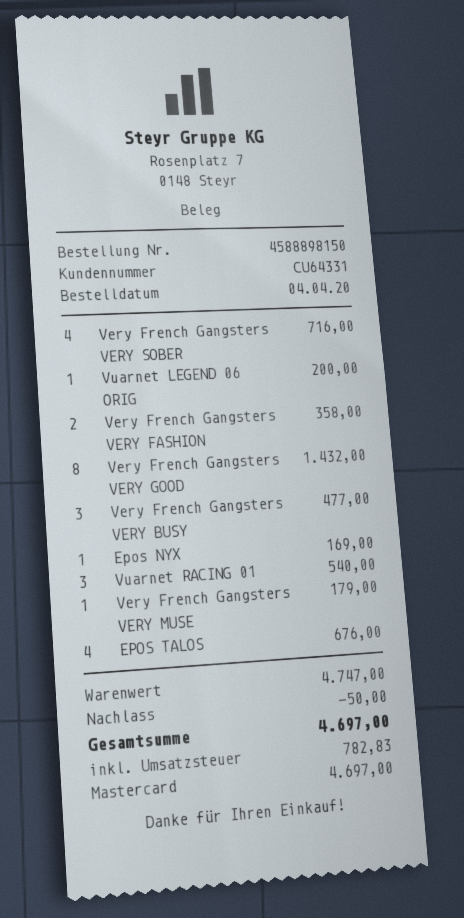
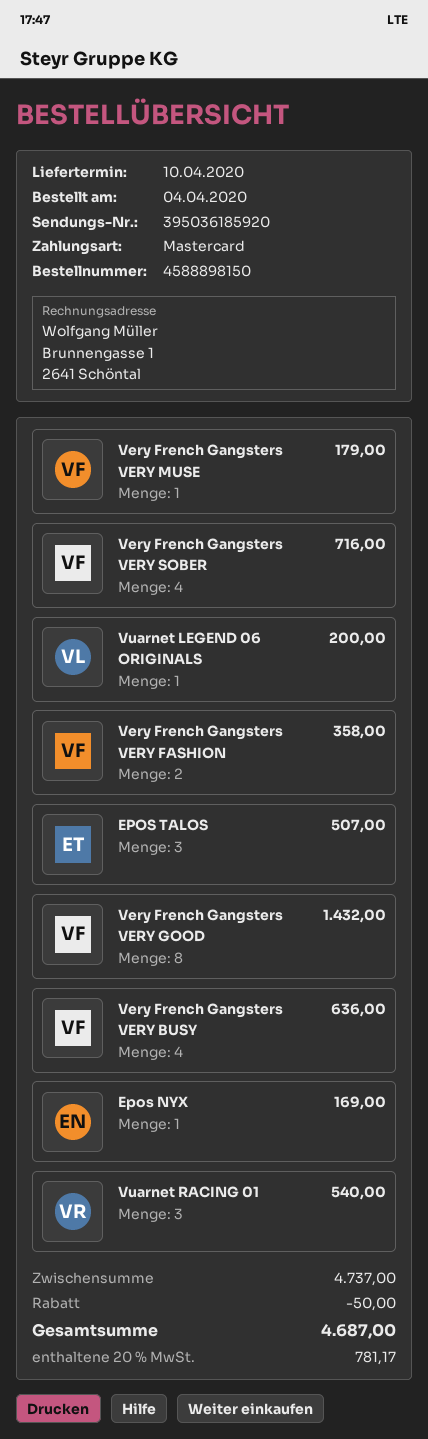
Very French Gangsters VERY BUSY: 3 for 477.00 -> 4 for 636.00
EPOS TALOS: 4 for 676.00 -> 3 for 507.00
subtotal: 4747.00 -> 4737.00
tax: 782.83 -> 781.17
total: 4697.00 -> 4687.00

